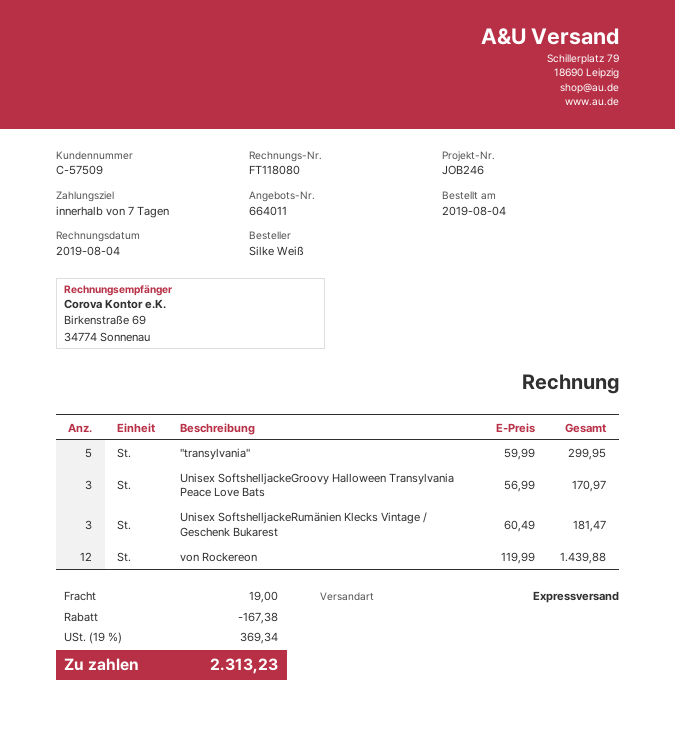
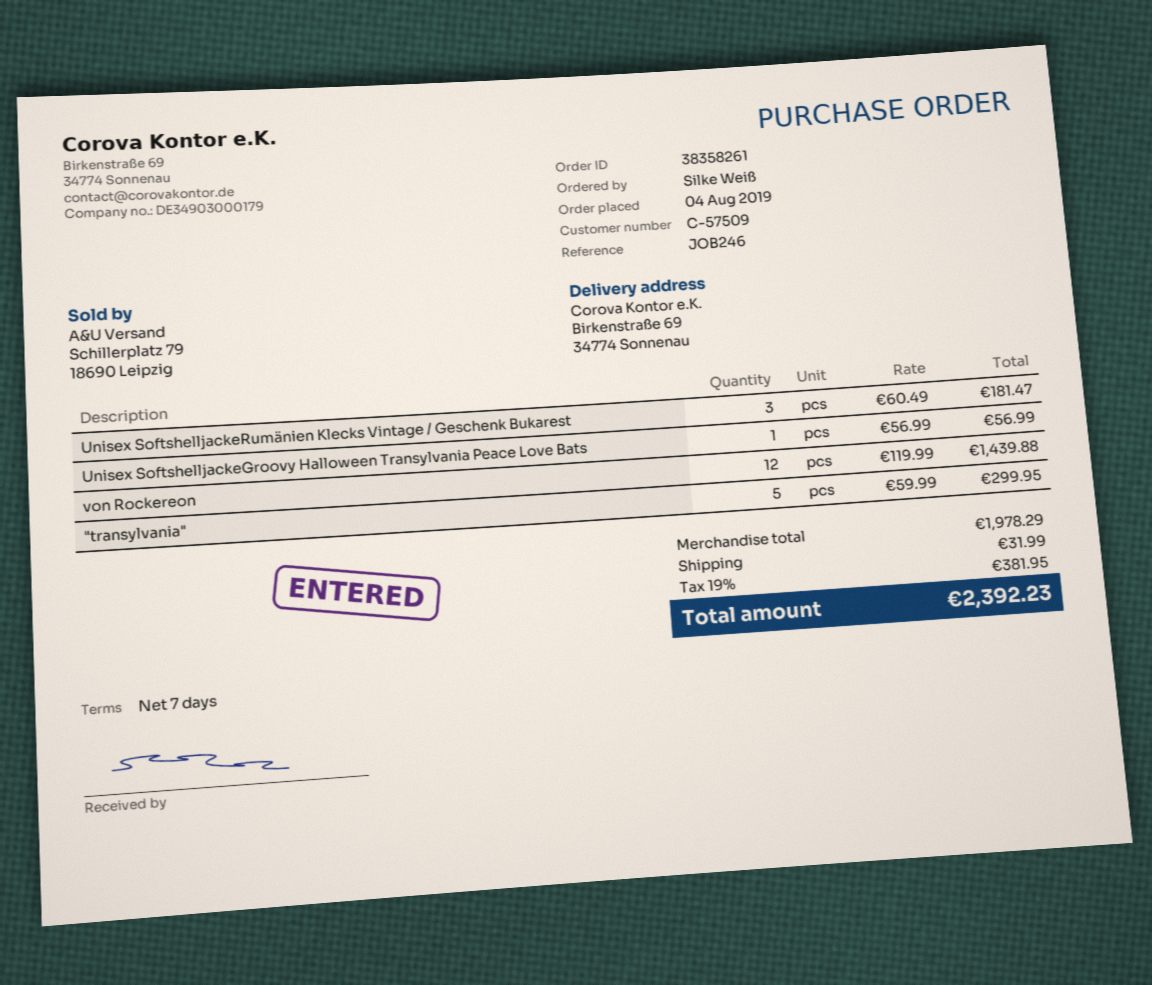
Unisex SoftshelljackeGroovy Halloween Transylvania Peace Love Bats: 3 x 56.99 = 170.97 -> 1 x 56.99 = 56.99
discount: 167.38 -> none
shipping: 19.00 -> 31.99
tax: 19% = 369.34 -> 19% = 381.95
total: 2313.23 -> 2392.23

